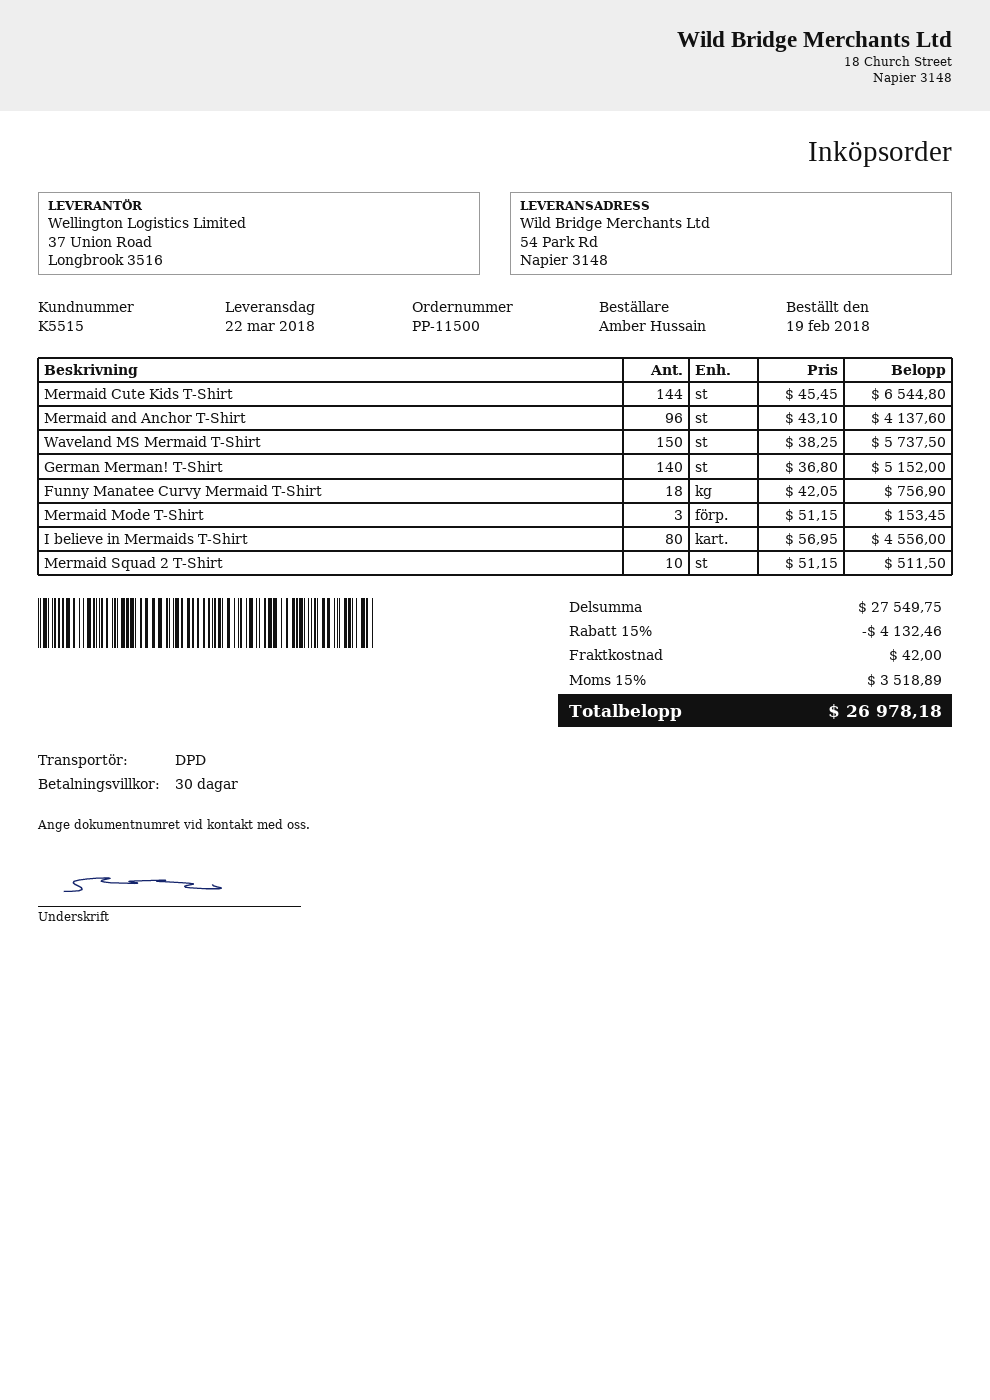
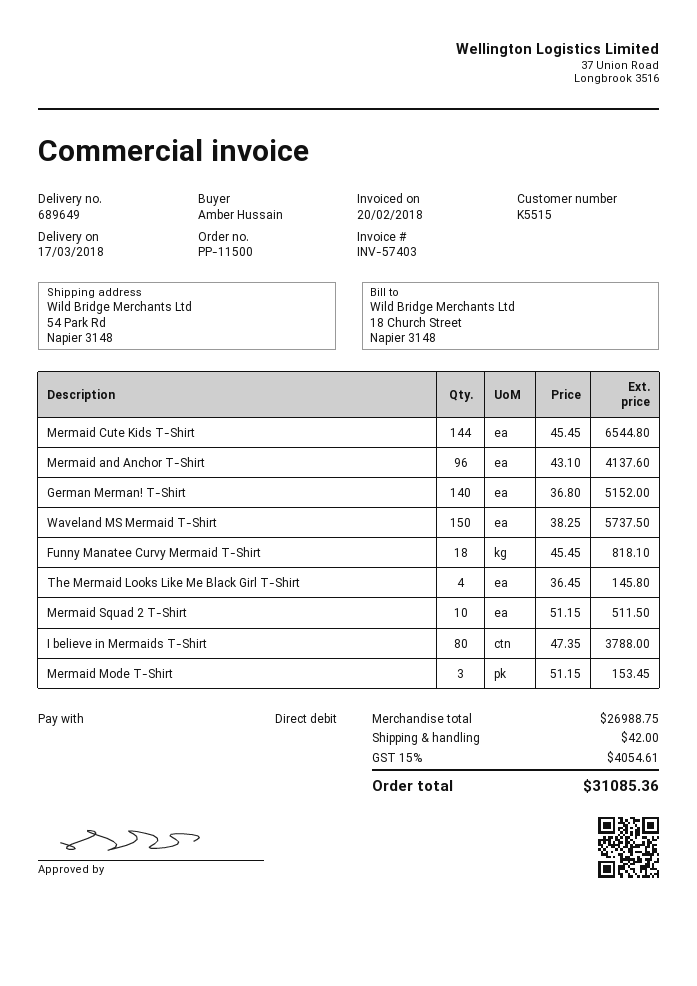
delivery date: 2018-03-22 -> 2018-03-17
Funny Manatee Curvy Mermaid T-Shirt: 18 x 42.05 = 756.90 -> 18 x 45.45 = 818.10
I believe in Mermaids T-Shirt: 80 x 56.95 = 4556.00 -> 80 x 47.35 = 3788.00
The Mermaid Looks Like Me Black Girl T-Shirt: none -> 4 x 36.45 = 145.80
subtotal: 27549.75 -> 26988.75
discount: 15% = 4132.46 -> none
tax: 15% = 3518.89 -> 15% = 4054.61
total: 26978.18 -> 31085.36

